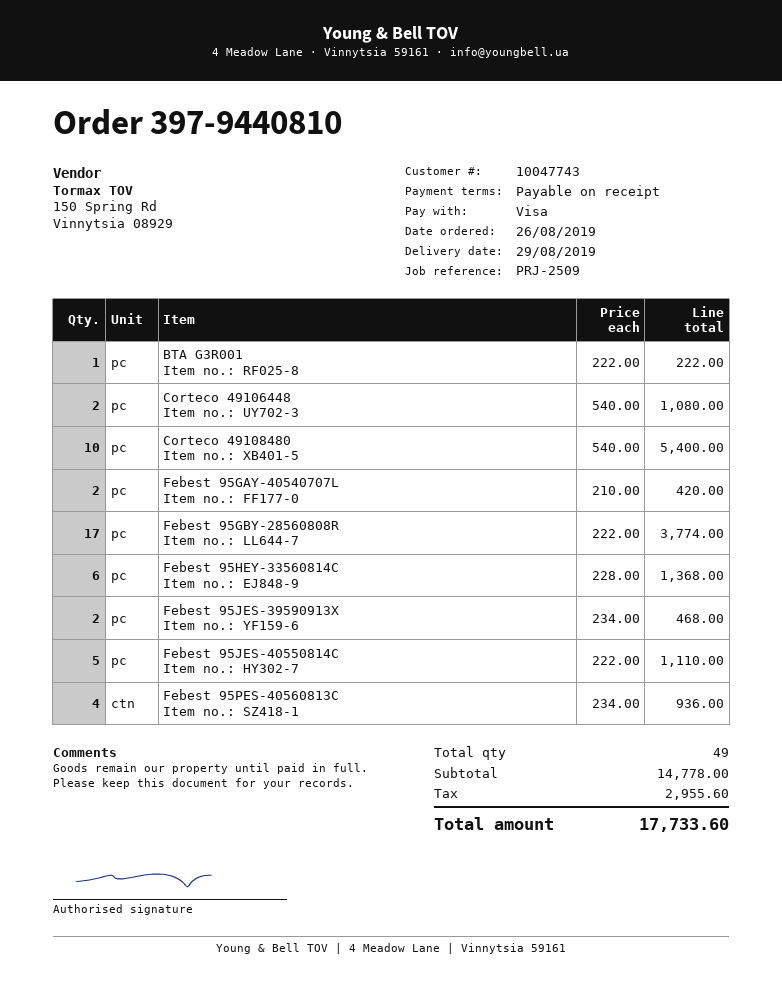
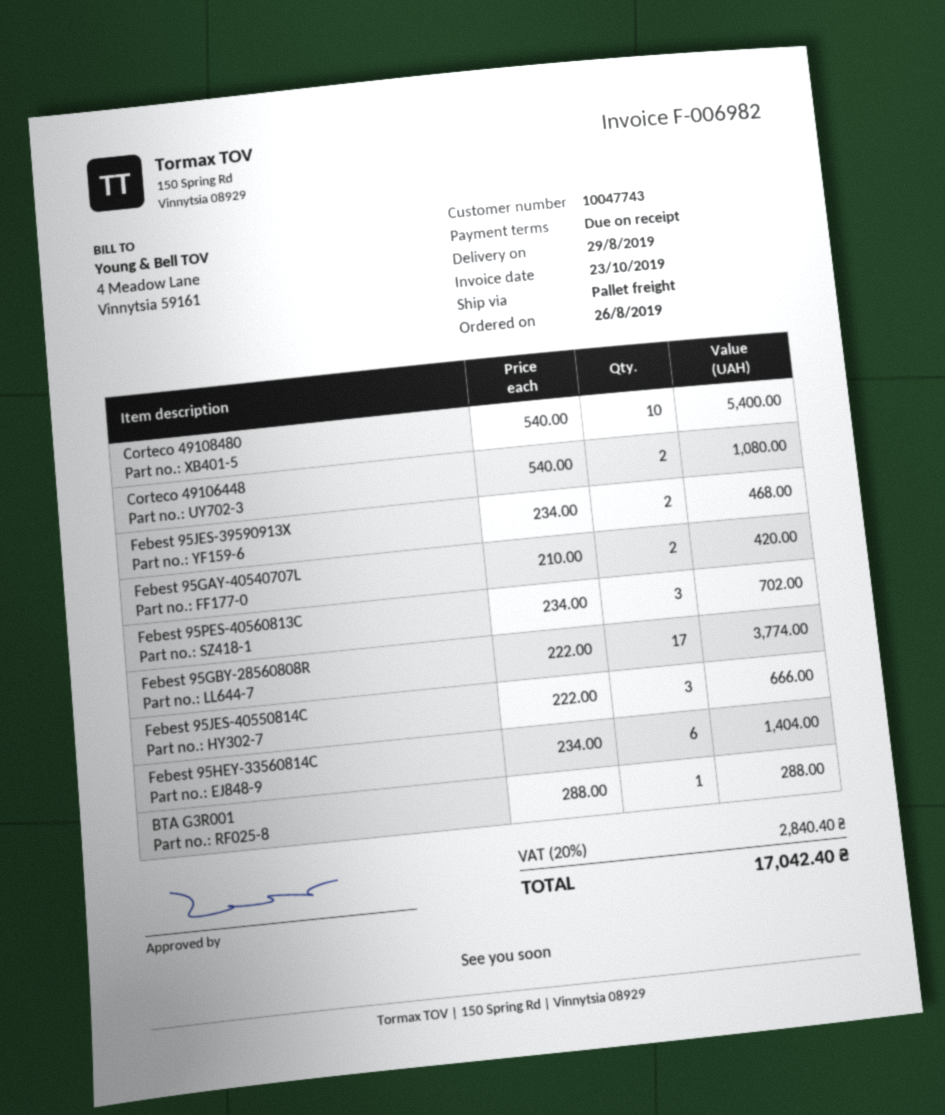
BTA G3R001: 1 x 222.00 = 222.00 -> 1 x 288.00 = 288.00
Febest 95HEY-33560814C: 6 x 228.00 = 1368.00 -> 6 x 234.00 = 1404.00
Febest 95JES-40550814C: 5 x 222.00 = 1110.00 -> 3 x 222.00 = 666.00
Febest 95PES-40560813C: 4 x 234.00 = 936.00 -> 3 x 234.00 = 702.00
tax: 2955.60 -> 2840.40
total: 17733.60 -> 17042.40

